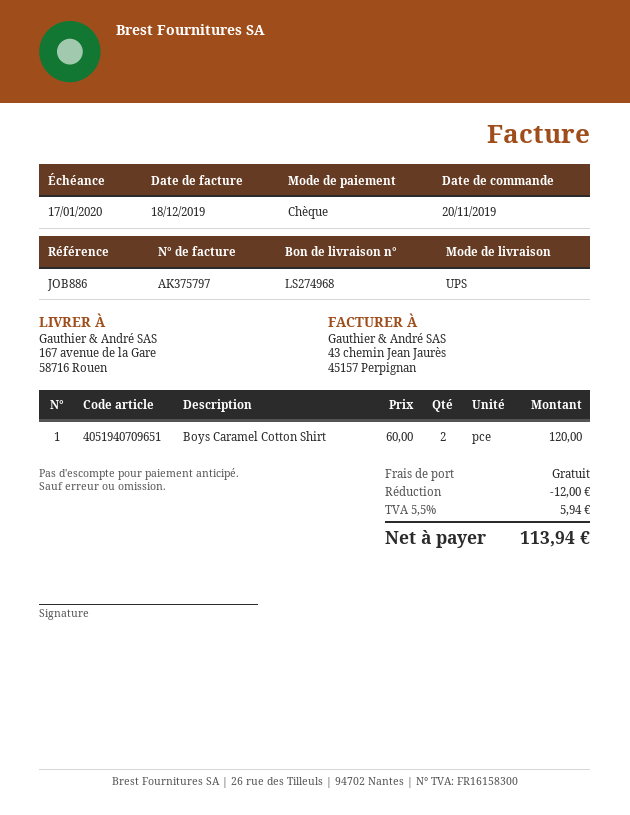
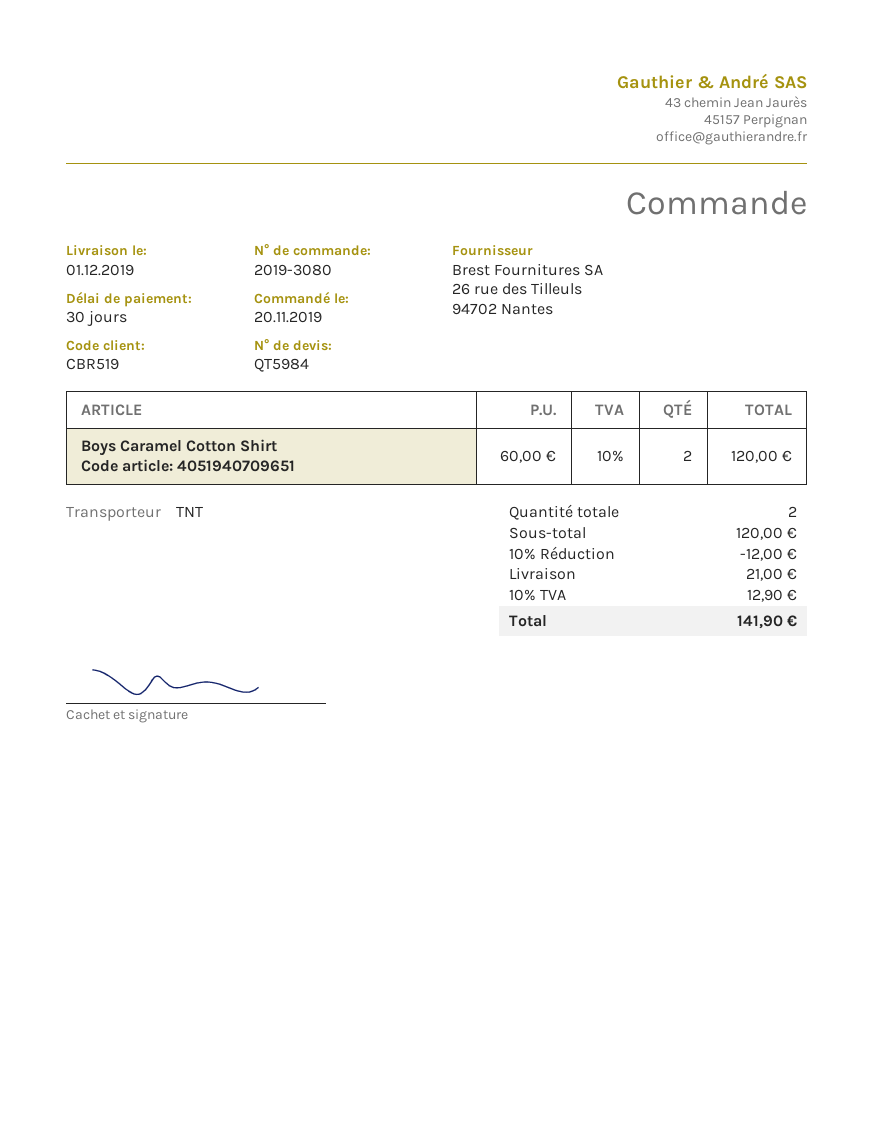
shipping method: UPS -> TNT
shipping: 0.00 -> 21.00
tax: 5.5% = 5.94 -> 10% = 12.90
total: 113.94 -> 141.90

